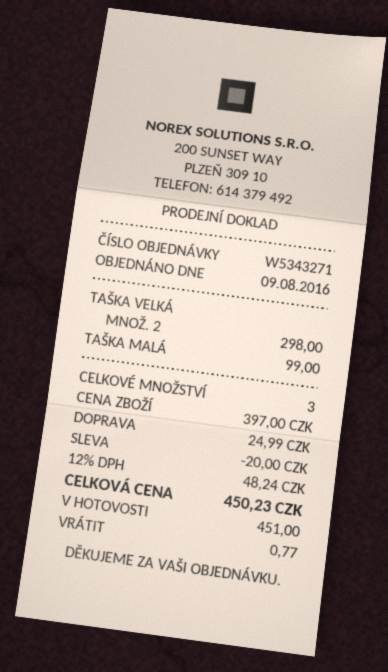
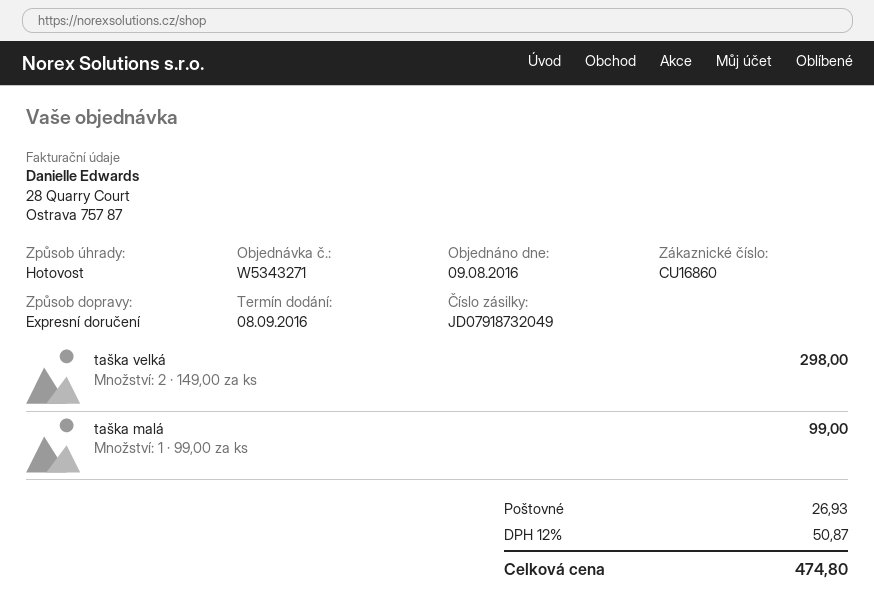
discount: 20.00 -> none
shipping: 24.99 -> 26.93
tax: 12% = 48.24 -> 12% = 50.87
total: 450.23 -> 474.80

